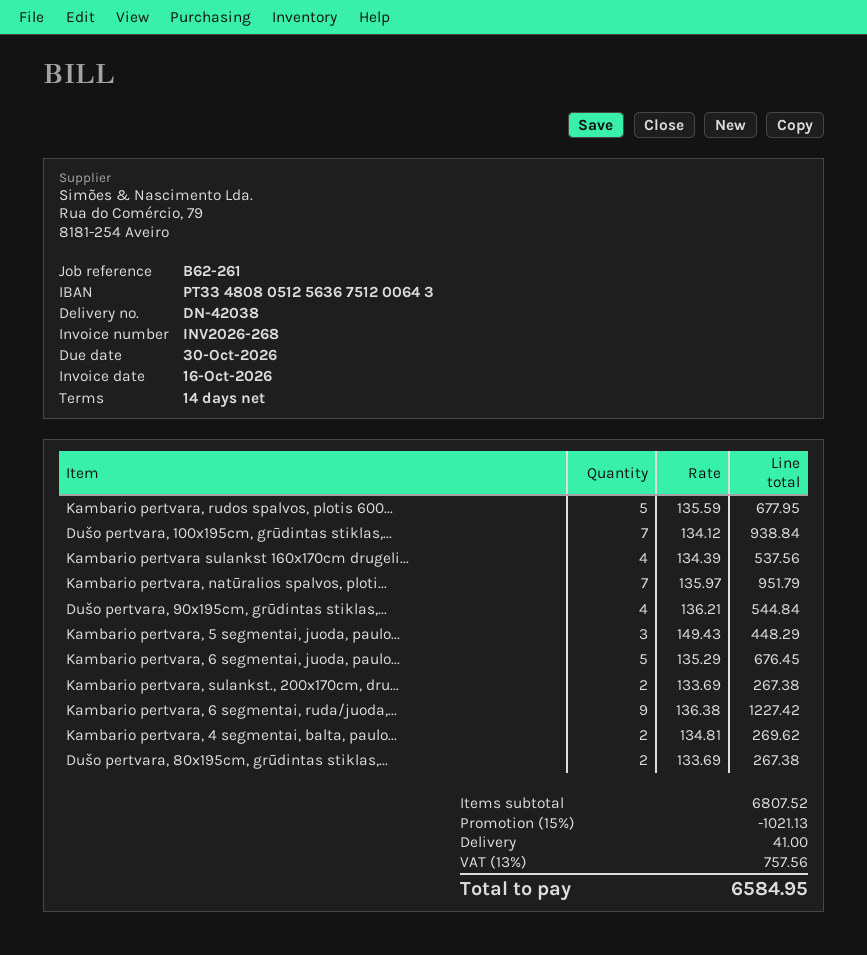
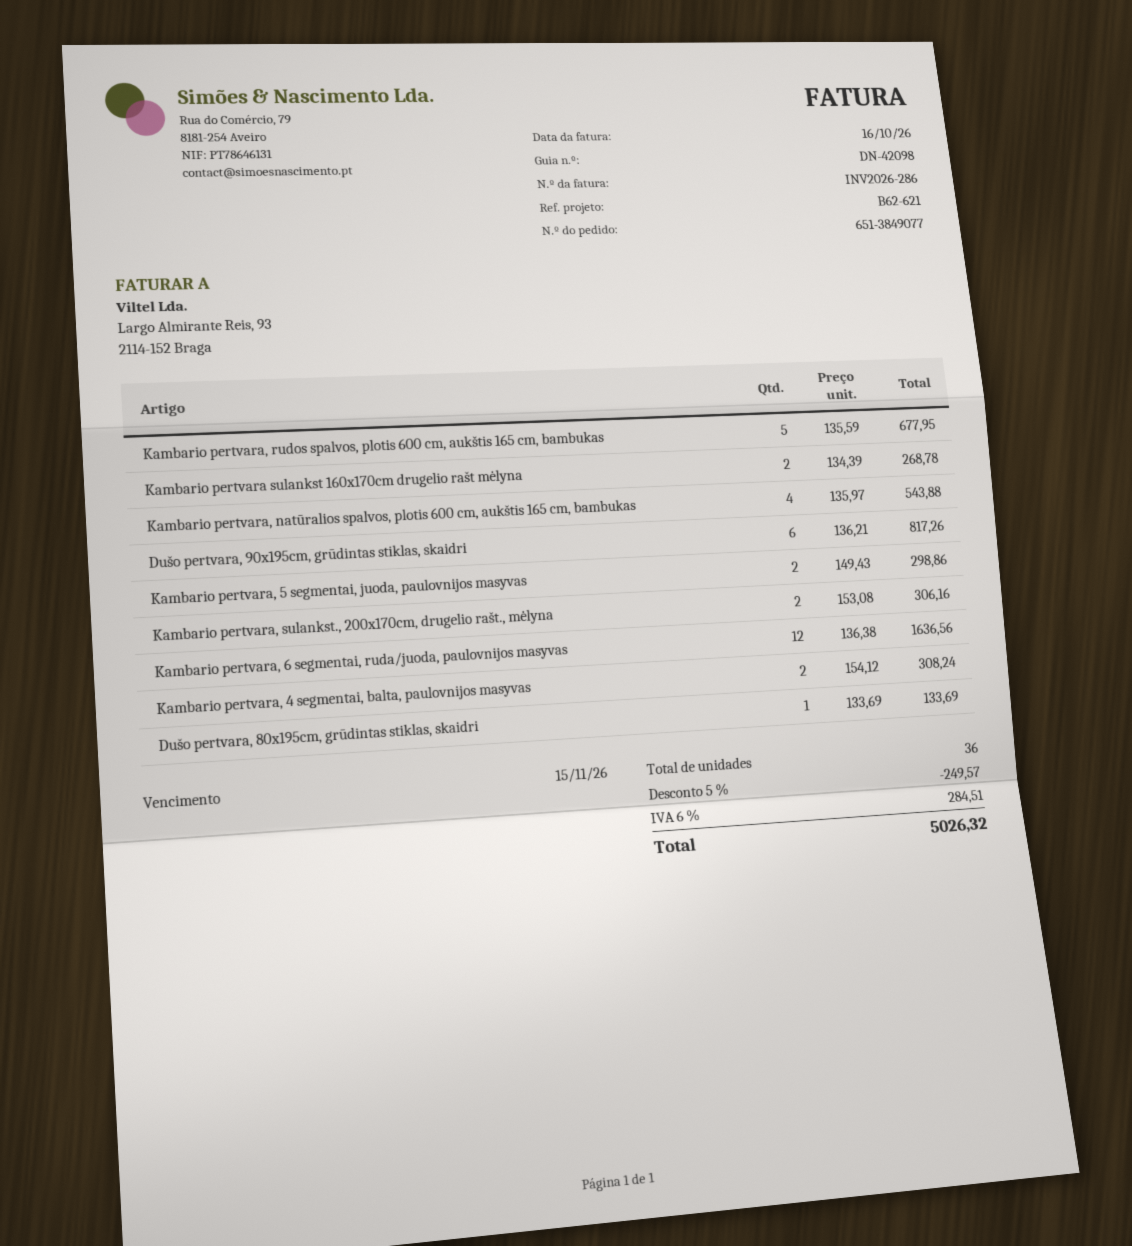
delivery note number: DN-42038 -> DN-42098
invoice number: INV2026-268 -> INV2026-286
due date: 2026-10-30 -> 2026-11-15
reference: B62-261 -> B62-621
Dušo pertvara, 100x195cm, grūdintas stiklas,...: 7 x 134.12 = 938.84 -> none
Kambario pertvara sulankst 160x170cm drugeli...: 4 x 134.39 = 537.56 -> 2 x 134.39 = 268.78
Kambario pertvara, natūralios spalvos, ploti...: 7 x 135.97 = 951.79 -> 4 x 135.97 = 543.88
Dušo pertvara, 90x195cm, grūdintas stiklas,...: 4 x 136.21 = 544.84 -> 6 x 136.21 = 817.26
Kambario pertvara, 5 segmentai, juoda, paulo...: 3 x 149.43 = 448.29 -> 2 x 149.43 = 298.86
Kambario pertvara, 6 segmentai, juoda, paulo...: 5 x 135.29 = 676.45 -> none
Kambario pertvara, sulankst., 200x170cm, dru...: 2 x 133.69 = 267.38 -> 2 x 153.08 = 306.16
Kambario pertvara, 6 segmentai, ruda/juoda,...: 9 x 136.38 = 1227.42 -> 12 x 136.38 = 1636.56
Kambario pertvara, 4 segmentai, balta, paulo...: 2 x 134.81 = 269.62 -> 2 x 154.12 = 308.24
Dušo pertvara, 80x195cm, grūdintas stiklas,...: 2 x 133.69 = 267.38 -> 1 x 133.69 = 133.69
discount: 15% = 1021.13 -> 5% = 249.57
shipping: 41.00 -> none
tax: 13% = 757.56 -> 6% = 284.51
total: 6584.95 -> 5026.32

